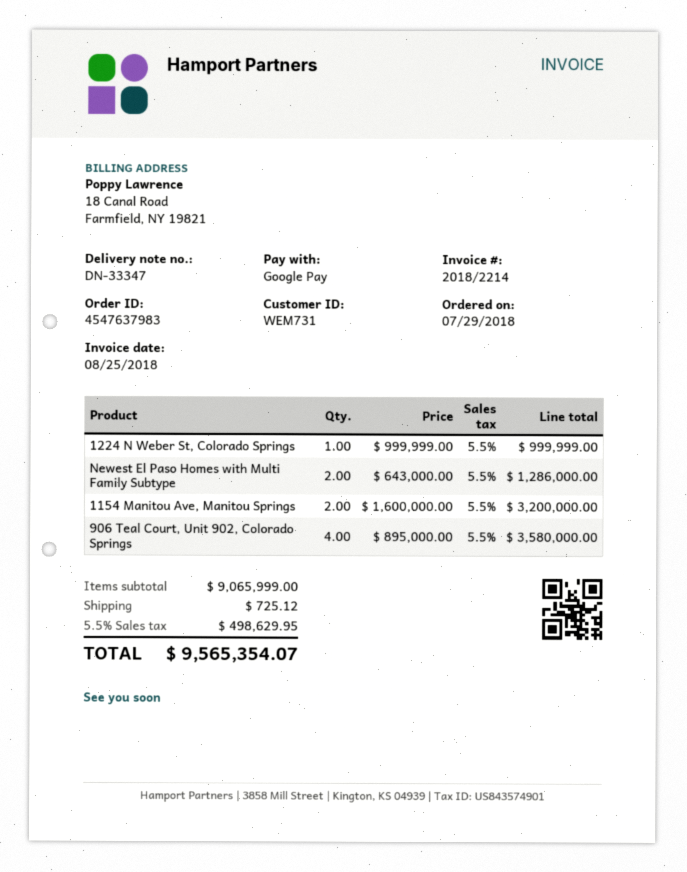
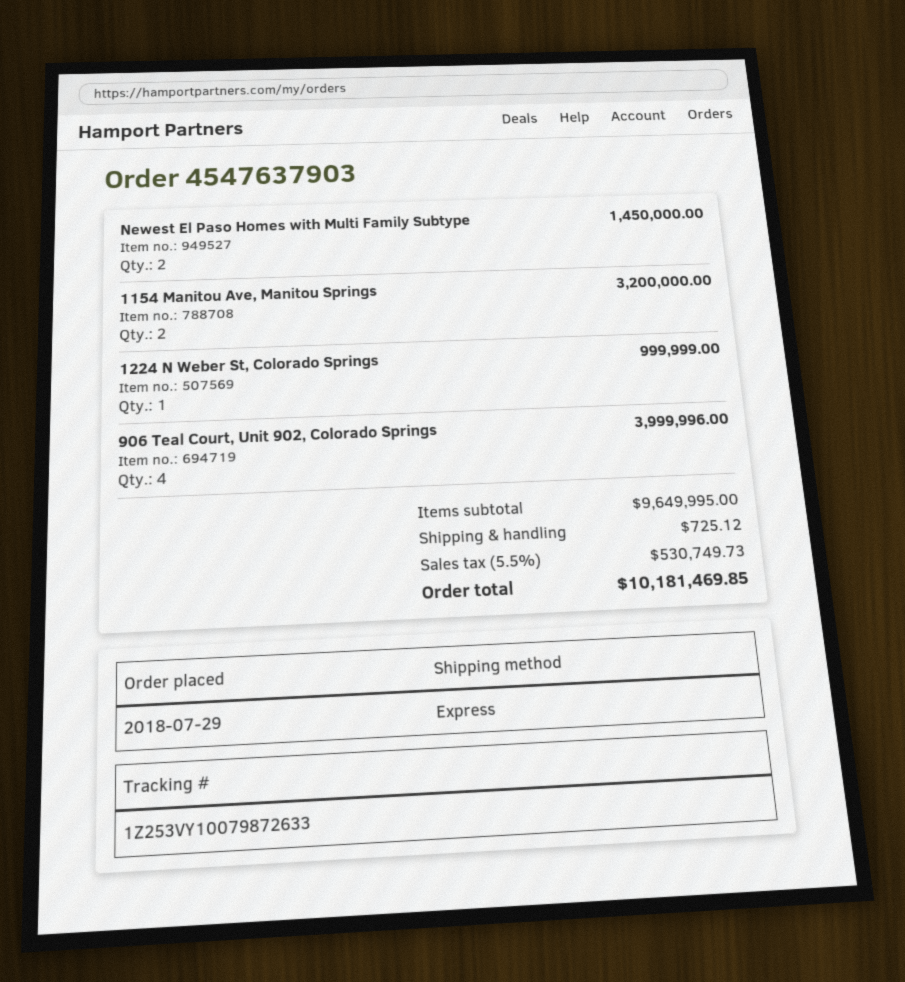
order number: 4547637983 -> 4547637903
Newest El Paso Homes with Multi Family Subtype: 2 for 1286000.00 -> 2 for 1450000.00
906 Teal Court, Unit 902, Colorado Springs: 4 for 3580000.00 -> 4 for 3999996.00
subtotal: 9065999.00 -> 9649995.00
tax: 5.5% = 498629.95 -> 5.5% = 530749.73
total: 9565354.07 -> 10181469.85

